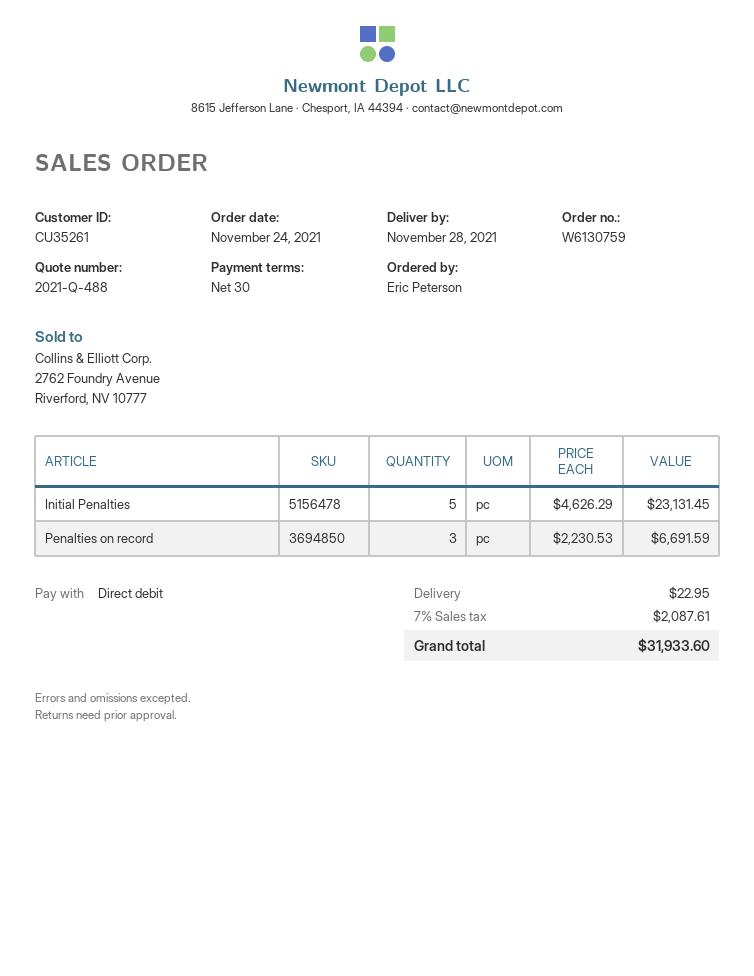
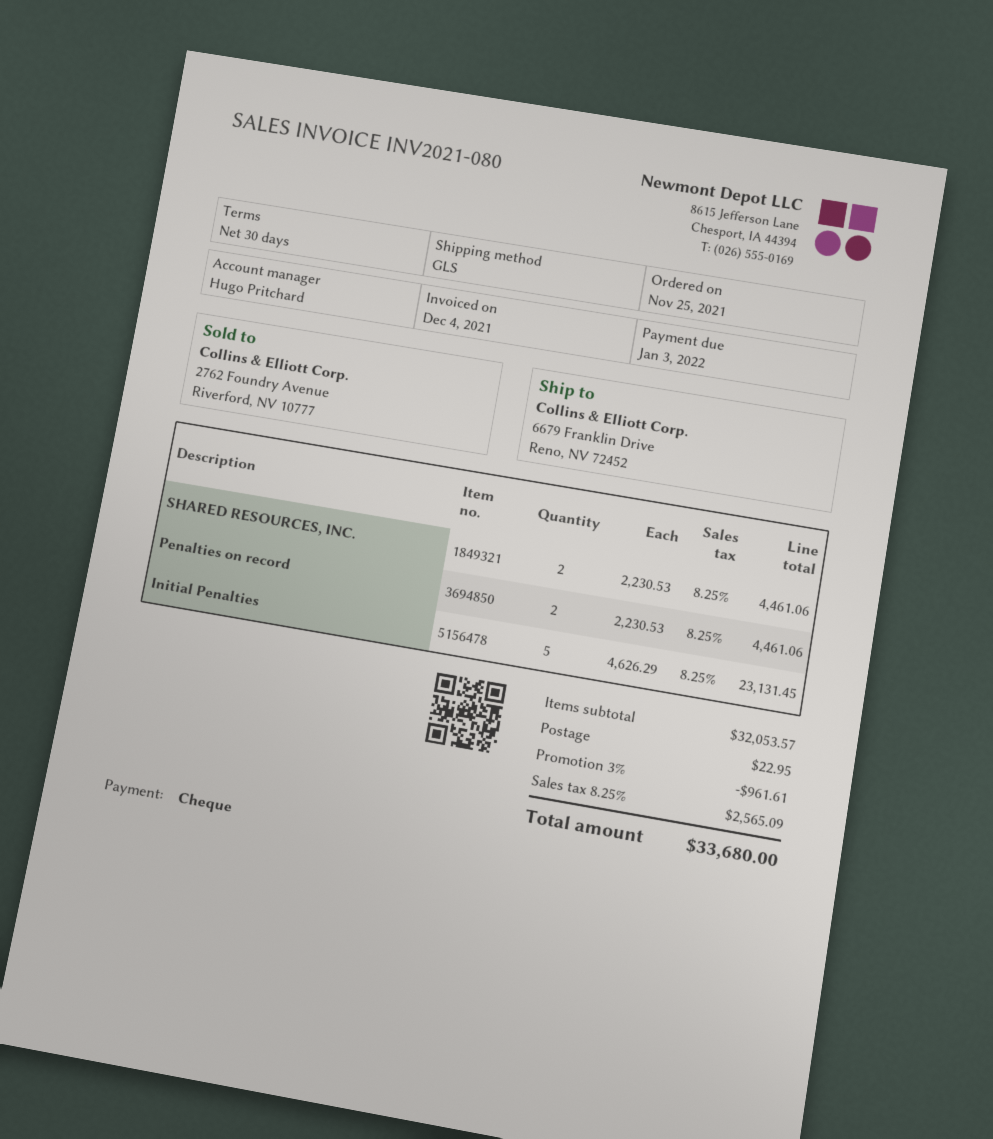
order date: 2021-11-24 -> 2021-11-25
payment method: direct debit -> cheque
Penalties on record: 3 x 2230.53 = 6691.59 -> 2 x 2230.53 = 4461.06
SHARED RESOURCES, INC.: none -> 2 x 2230.53 = 4461.06
discount: none -> 3% = 961.61
tax: 7% = 2087.61 -> 8.25% = 2565.09
total: 31933.60 -> 33680.00

